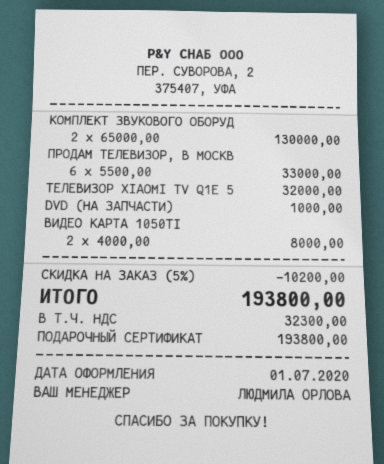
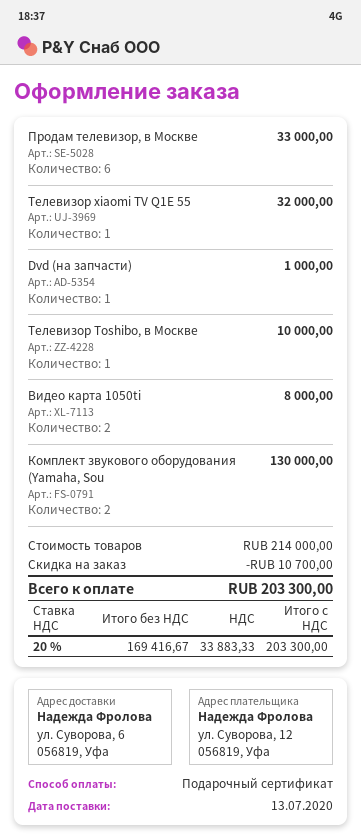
Телевизор Toshibo, в Москве: none -> 1 for 10000.00
discount: 10200.00 -> 10700.00
tax: 32300.00 -> 33883.33
total: 193800.00 -> 203300.00

